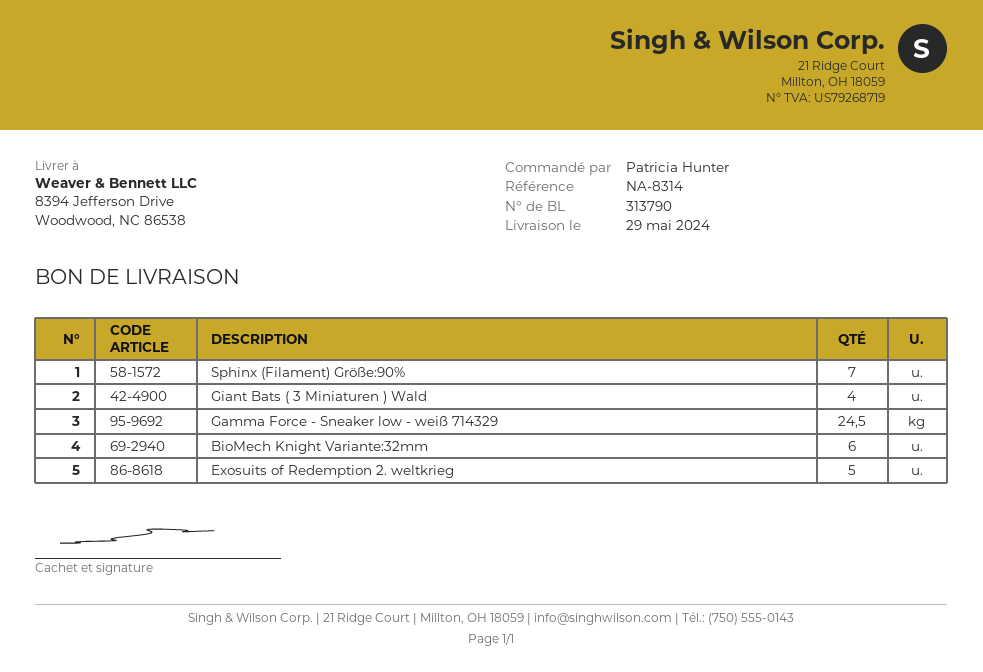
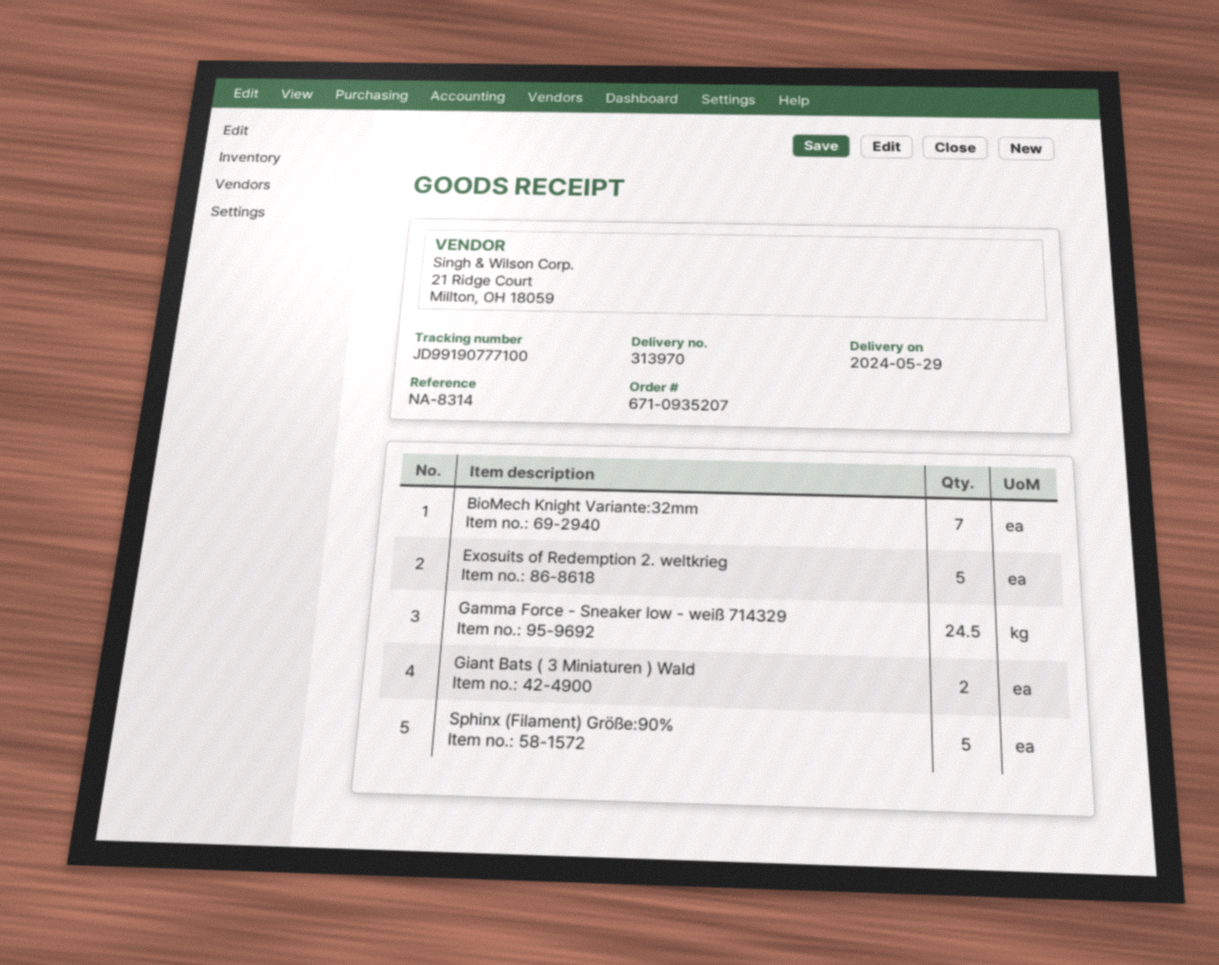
delivery note number: 313790 -> 313970
Sphinx (Filament) Größe:90%: 7 -> 5
Giant Bats ( 3 Miniaturen ) Wald: 4 -> 2
BioMech Knight Variante:32mm: 6 -> 7

